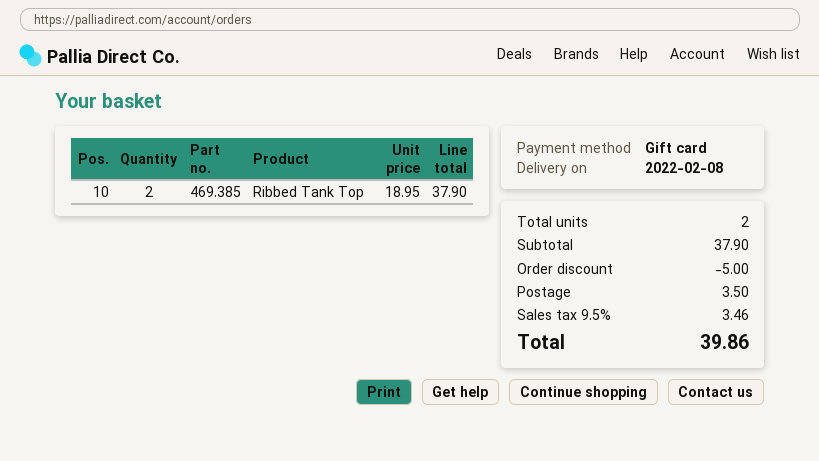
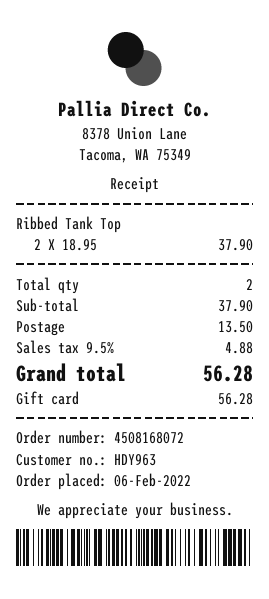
discount: 5.00 -> none
shipping: 3.50 -> 13.50
tax: 9.5% = 3.46 -> 9.5% = 4.88
total: 39.86 -> 56.28

